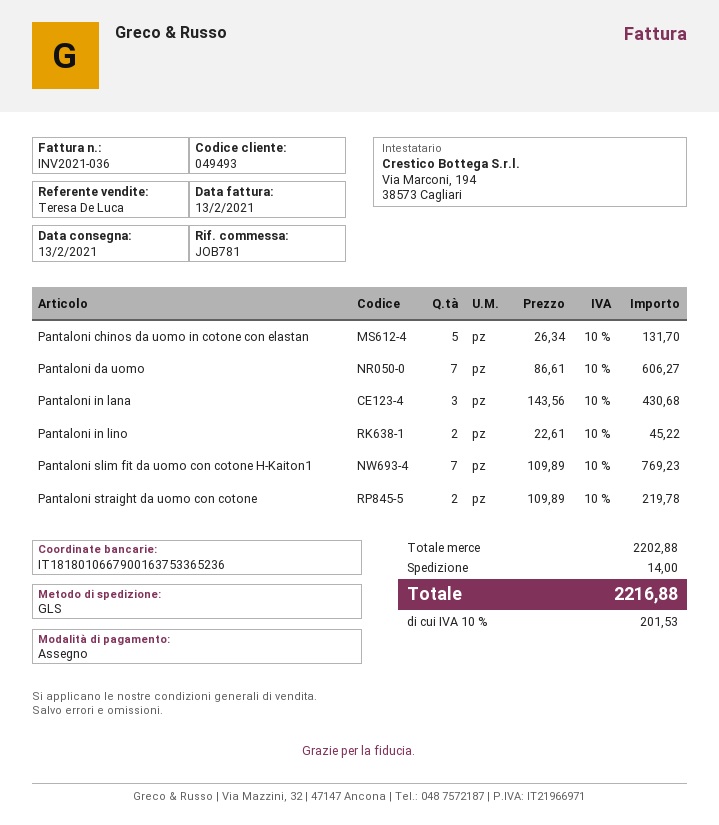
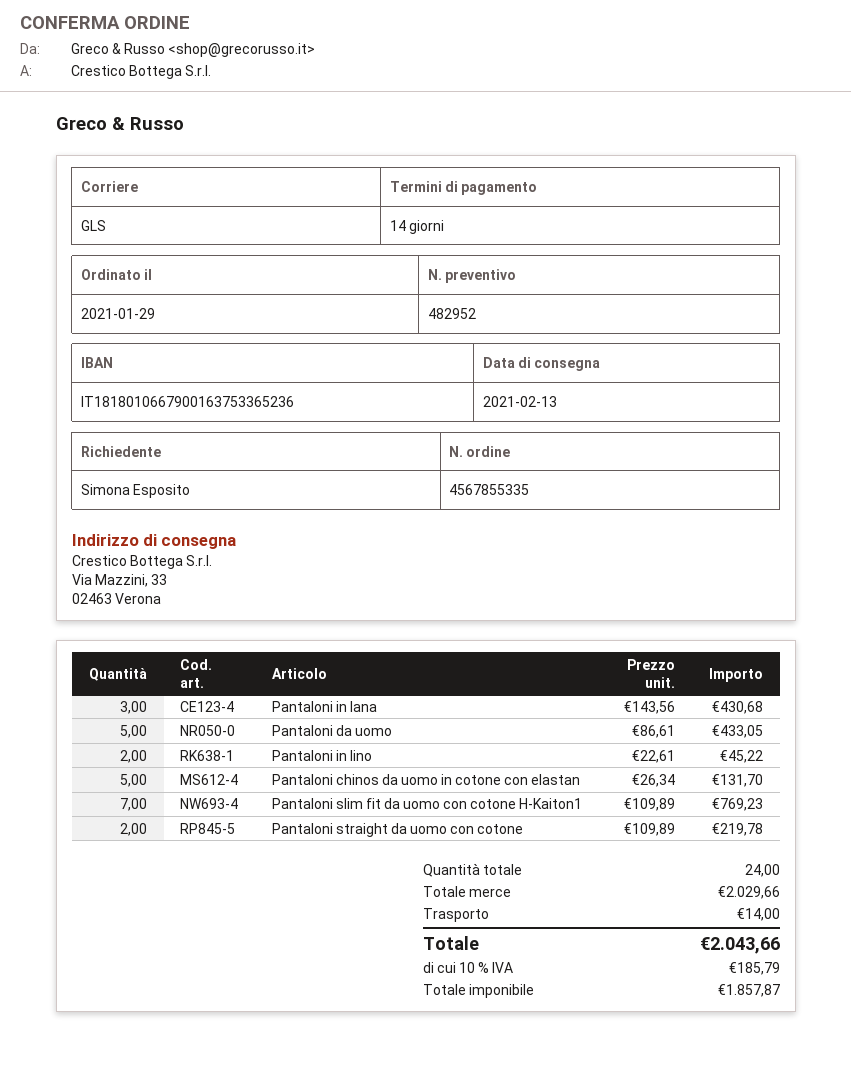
Pantaloni da uomo: 7 x 86.61 = 606.27 -> 5 x 86.61 = 433.05
subtotal: 2202.88 -> 2029.66
tax: 10% = 201.53 -> 10% = 185.79
total: 2216.88 -> 2043.66

